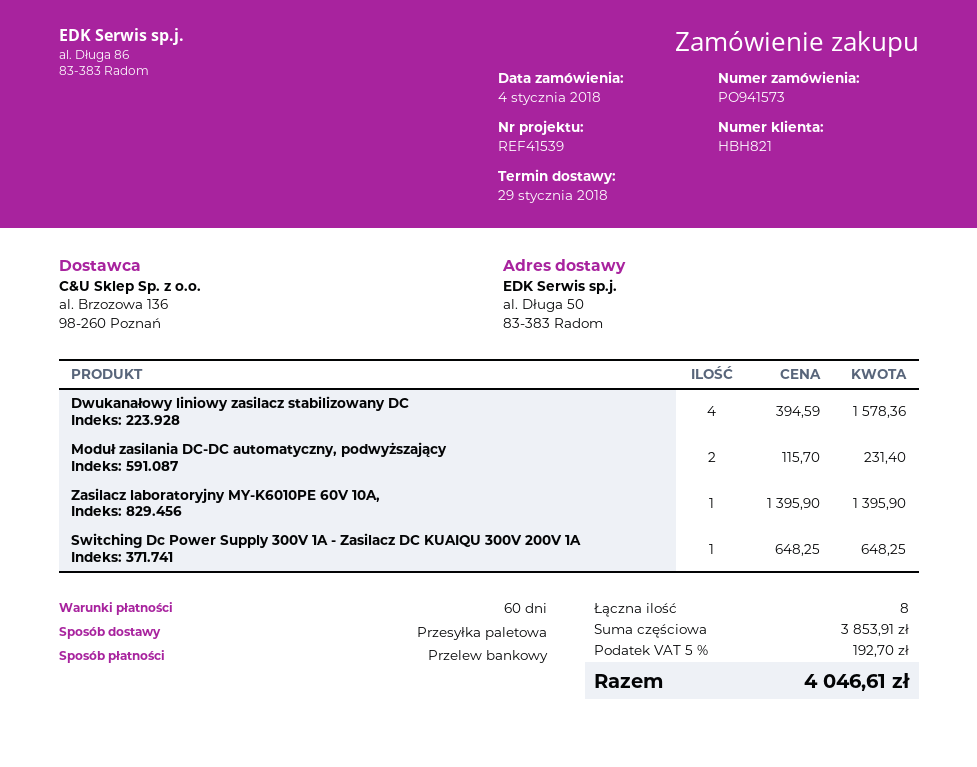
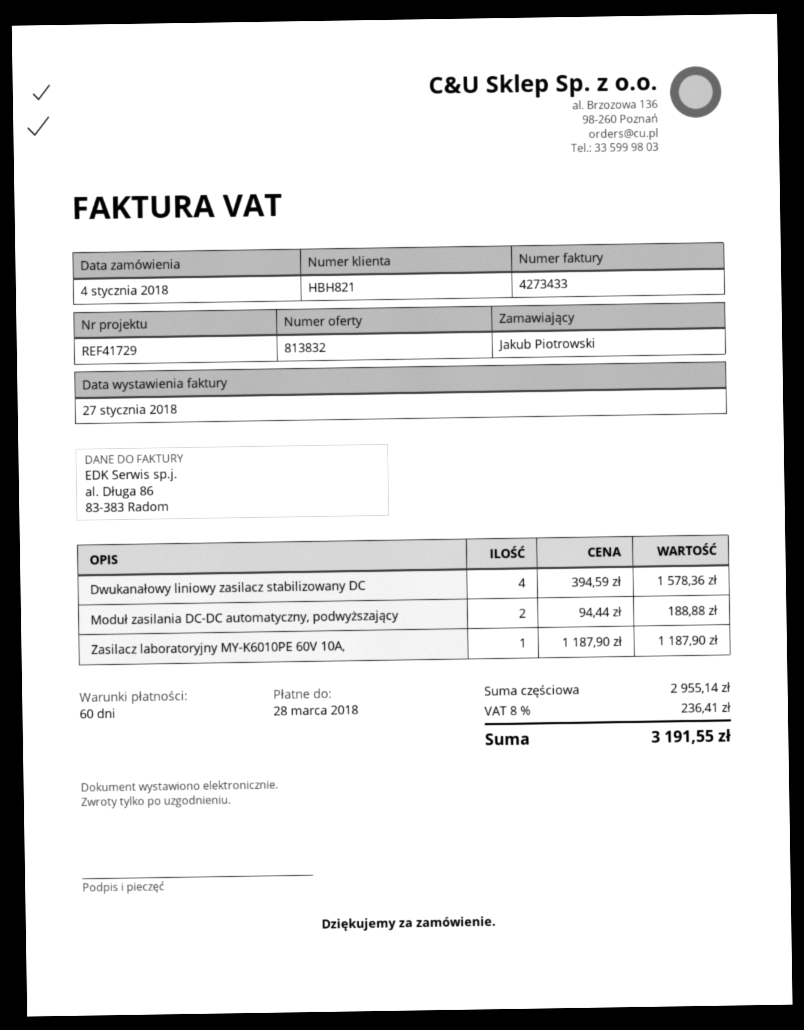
reference: REF41539 -> REF41729
Moduł zasilania DC-DC automatyczny, podwyższający: 2 x 115.70 = 231.40 -> 2 x 94.44 = 188.88
Zasilacz laboratoryjny MY-K6010PE 60V 10A,: 1 x 1395.90 = 1395.90 -> 1 x 1187.90 = 1187.90
Switching Dc Power Supply 300V 1A - Zasilacz DC KUAIQU 300V 200V 1A: 1 x 648.25 = 648.25 -> none
subtotal: 3853.91 -> 2955.14
tax: 5% = 192.70 -> 8% = 236.41
total: 4046.61 -> 3191.55

